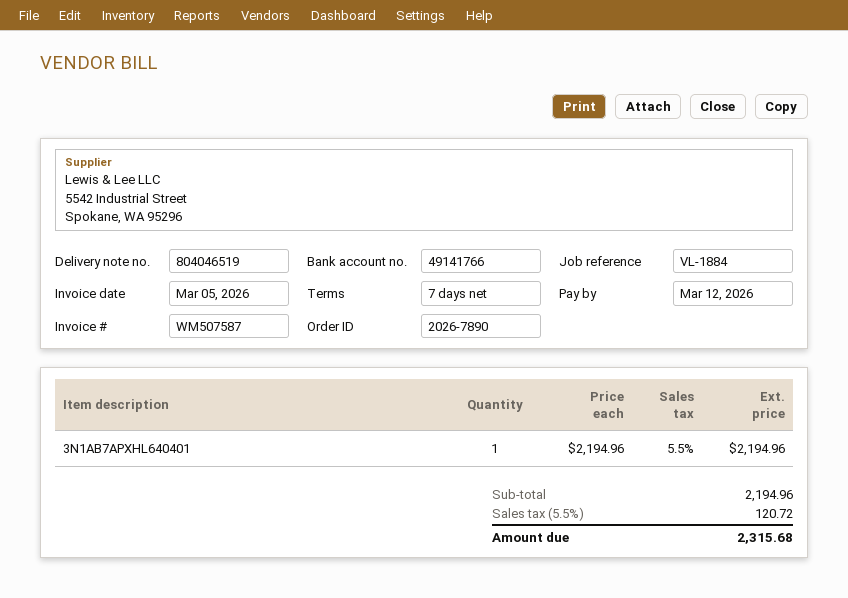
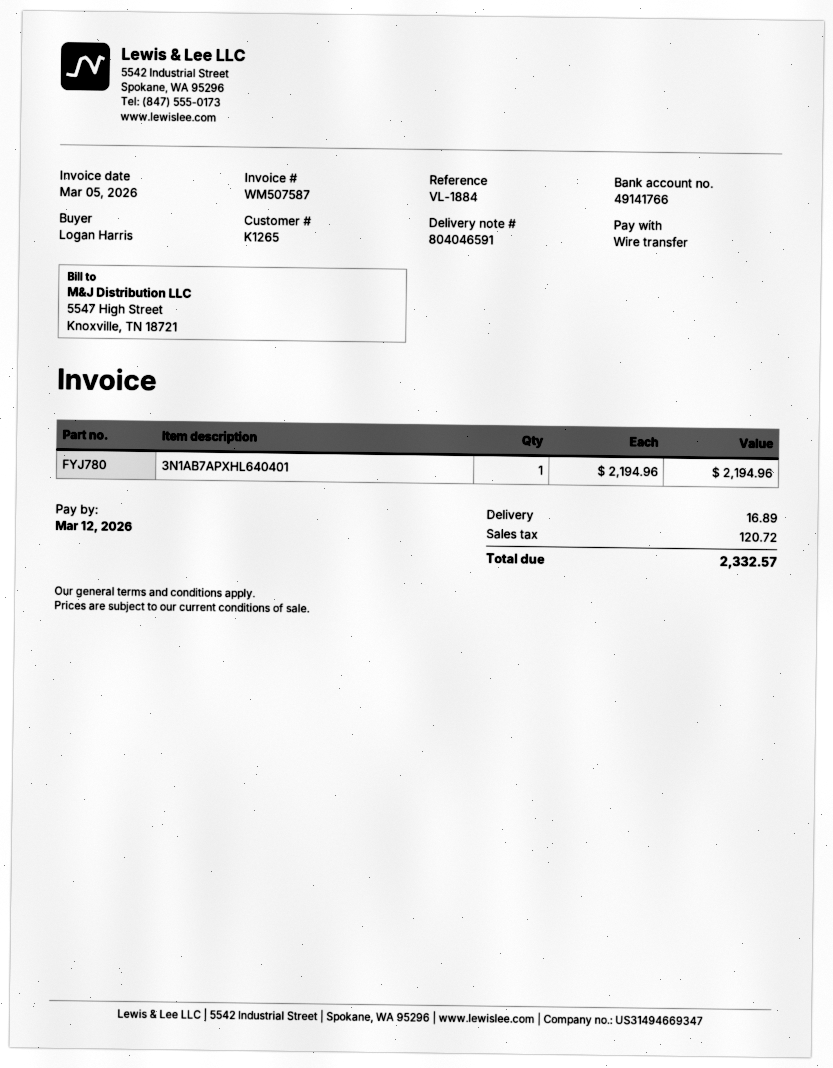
delivery note number: 804046519 -> 804046591
shipping: none -> 16.89
total: 2315.68 -> 2332.57

